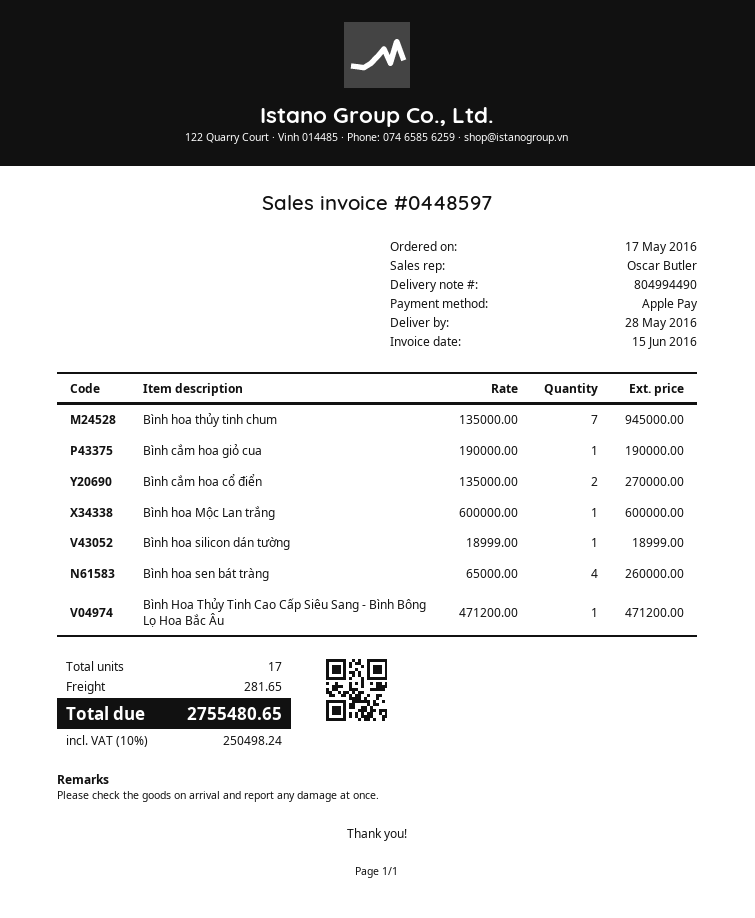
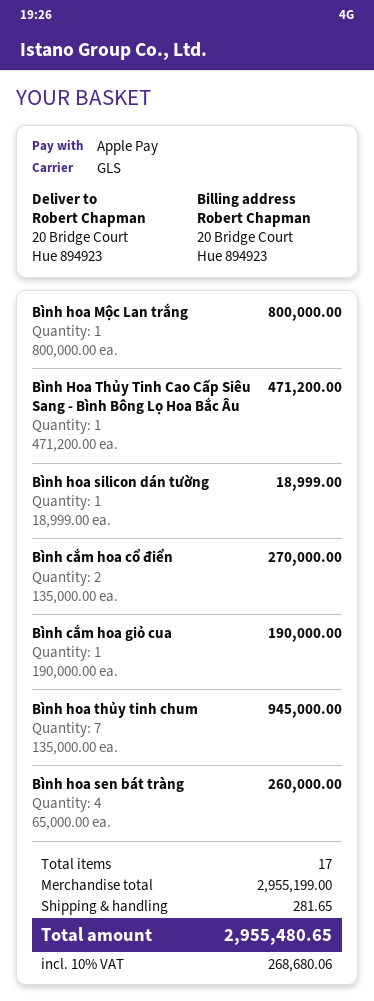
Bình hoa Mộc Lan trắng: 1 x 600000.00 = 600000.00 -> 1 x 800000.00 = 800000.00
tax: 10% = 250498.24 -> 10% = 268680.06
total: 2755480.65 -> 2955480.65

